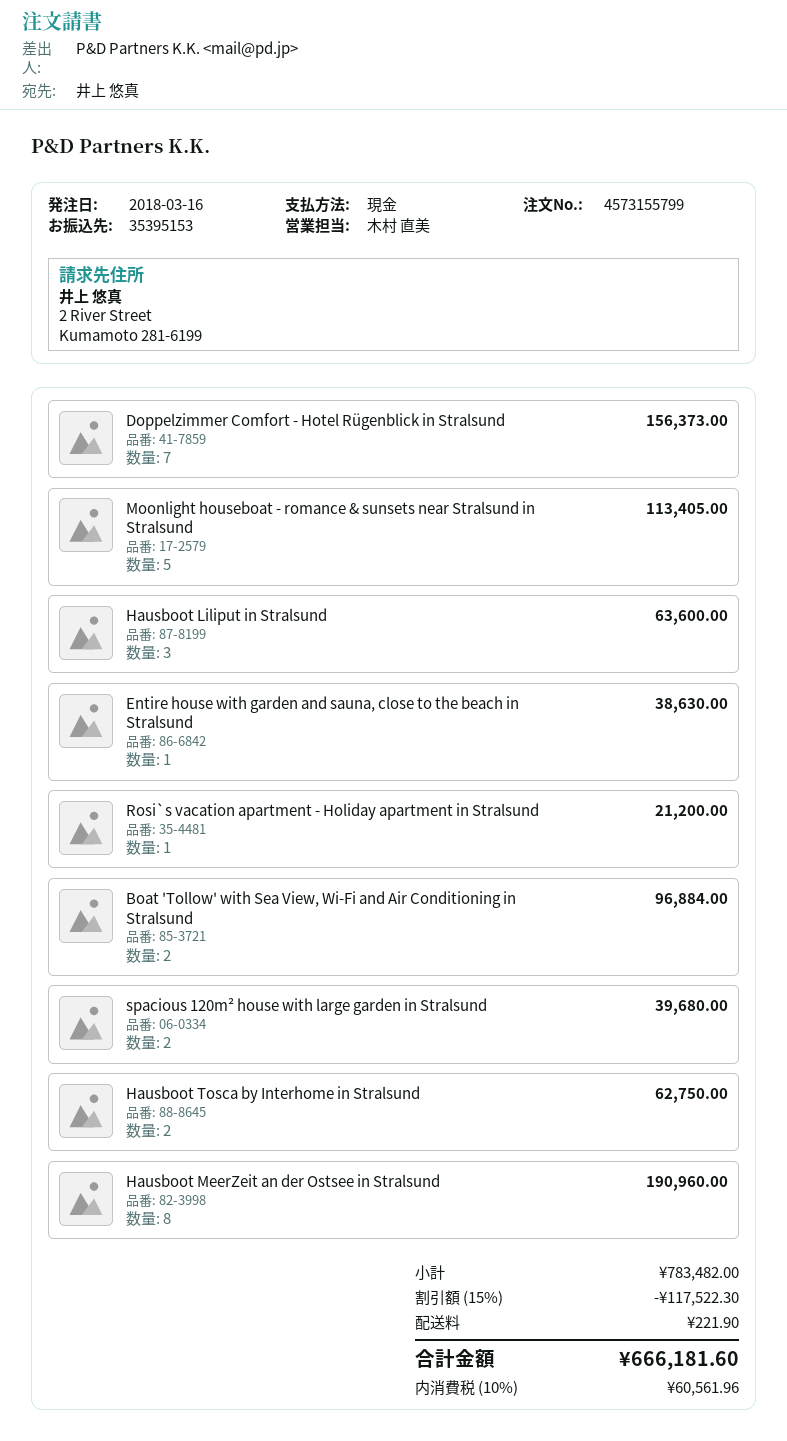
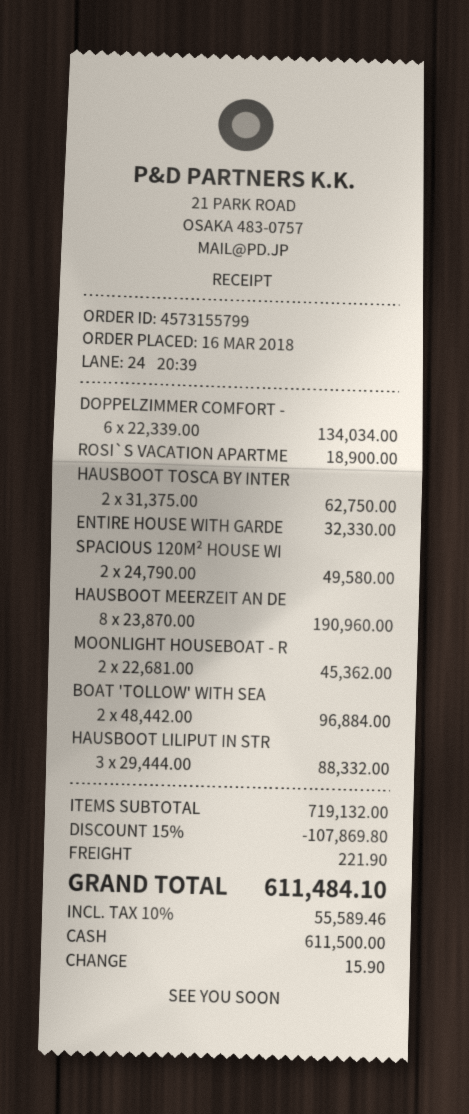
Doppelzimmer Comfort - Hotel Rügenblick in Stralsund: 7 for 156373.00 -> 6 for 134034.00
Moonlight houseboat - romance & sunsets near Stralsund in Stralsund: 5 for 113405.00 -> 2 for 45362.00
Hausboot Liliput in Stralsund: 3 for 63600.00 -> 3 for 88332.00
Entire house with garden and sauna, close to the beach in Stralsund: 1 for 38630.00 -> 1 for 32330.00
Rosi`s vacation apartment - Holiday apartment in Stralsund: 1 for 21200.00 -> 1 for 18900.00
spacious 120m² house with large garden in Stralsund: 2 for 39680.00 -> 2 for 49580.00
subtotal: 783482.00 -> 719132.00
discount: 15% = 117522.30 -> 15% = 107869.80
tax: 10% = 60561.96 -> 10% = 55589.46
total: 666181.60 -> 611484.10

